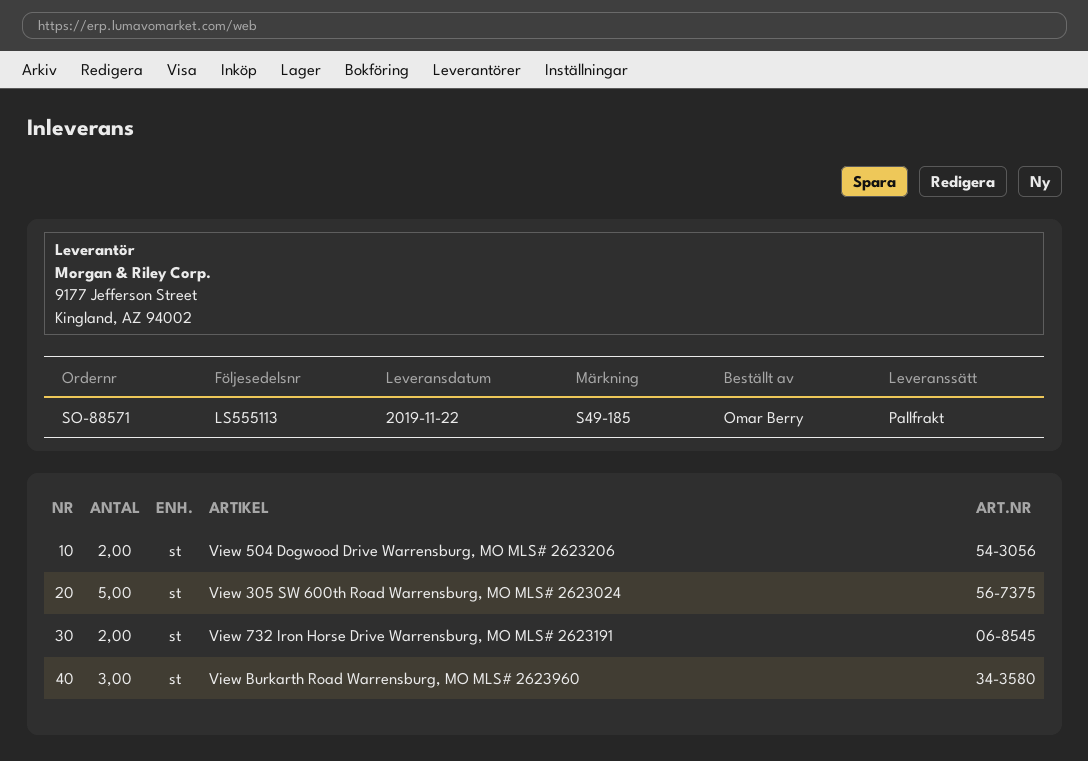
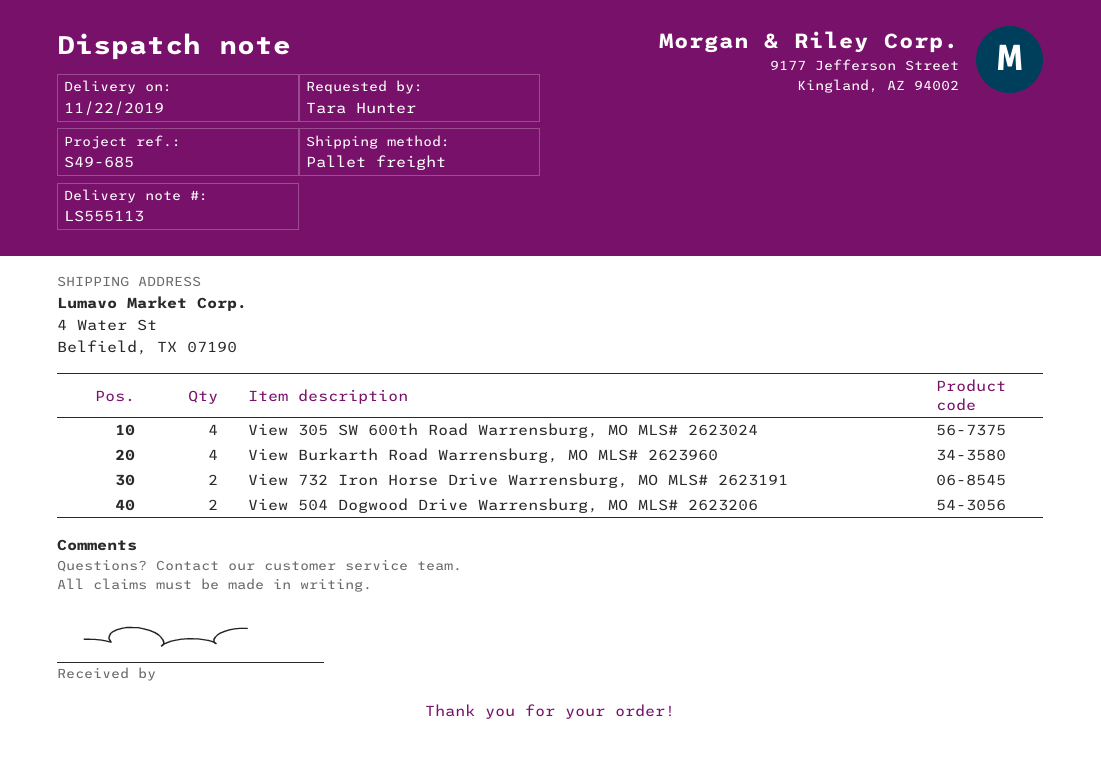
reference: S49-185 -> S49-685
ordered by: Omar Berry -> Tara Hunter
View 305 SW 600th Road Warrensburg, MO MLS# 2623024: 5 -> 4
View Burkarth Road Warrensburg, MO MLS# 2623960: 3 -> 4

